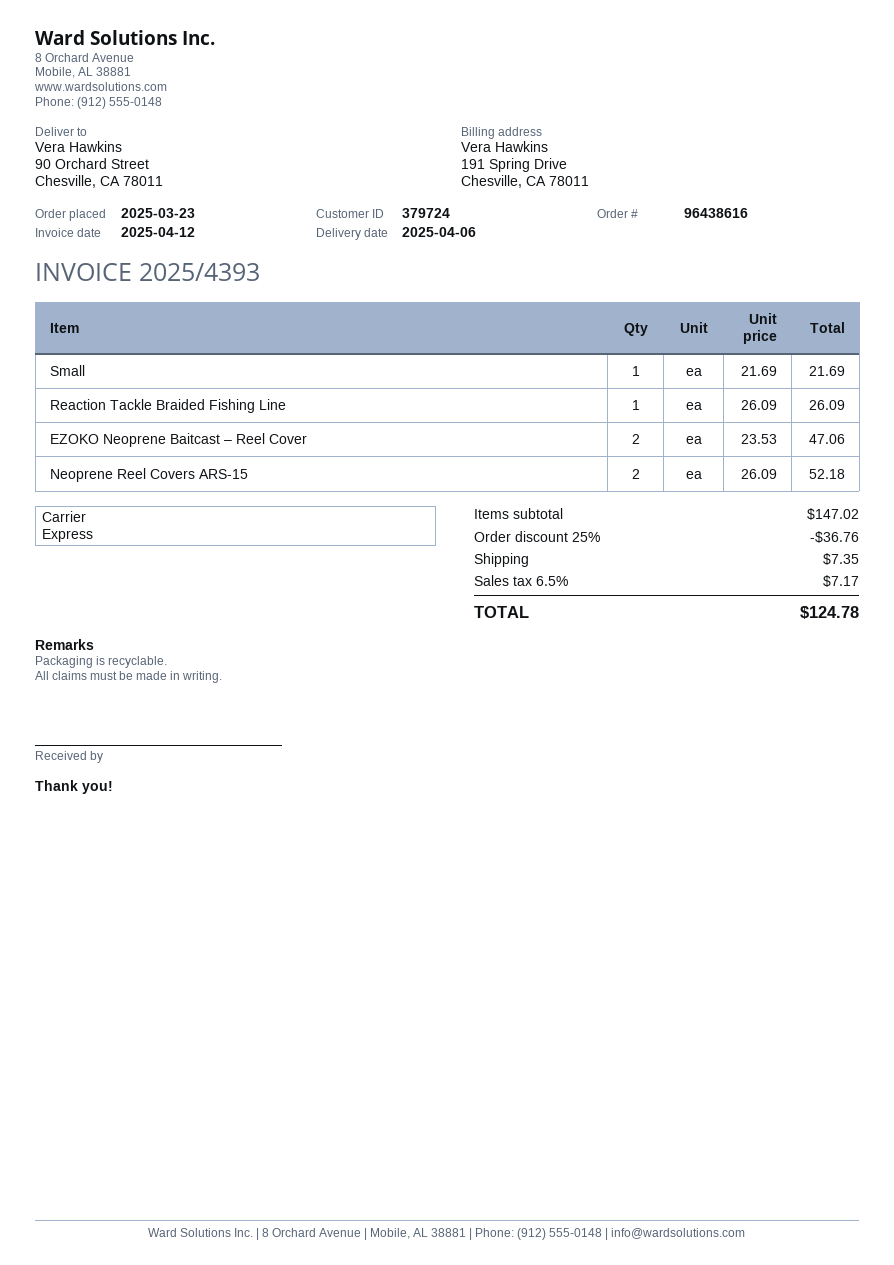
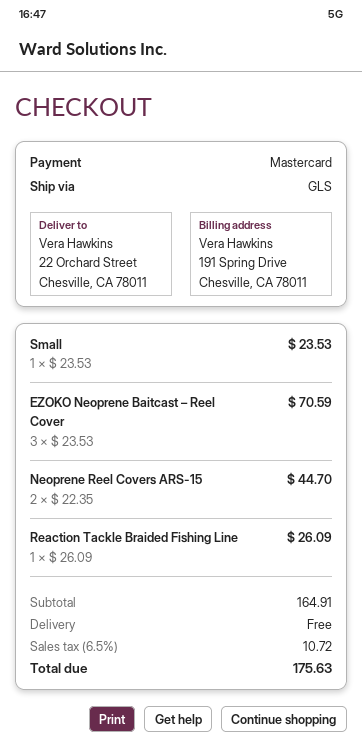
shipping method: express -> GLS
ship to: 90 Orchard Street, Chesville, CA 78011 -> 22 Orchard Street, Chesville, CA 78011
Small: 1 x 21.69 = 21.69 -> 1 x 23.53 = 23.53
EZOKO Neoprene Baitcast – Reel Cover: 2 x 23.53 = 47.06 -> 3 x 23.53 = 70.59
Neoprene Reel Covers ARS-15: 2 x 26.09 = 52.18 -> 2 x 22.35 = 44.70
subtotal: 147.02 -> 164.91
discount: 25% = 36.76 -> none
shipping: 7.35 -> 0.00
tax: 6.5% = 7.17 -> 6.5% = 10.72
total: 124.78 -> 175.63

